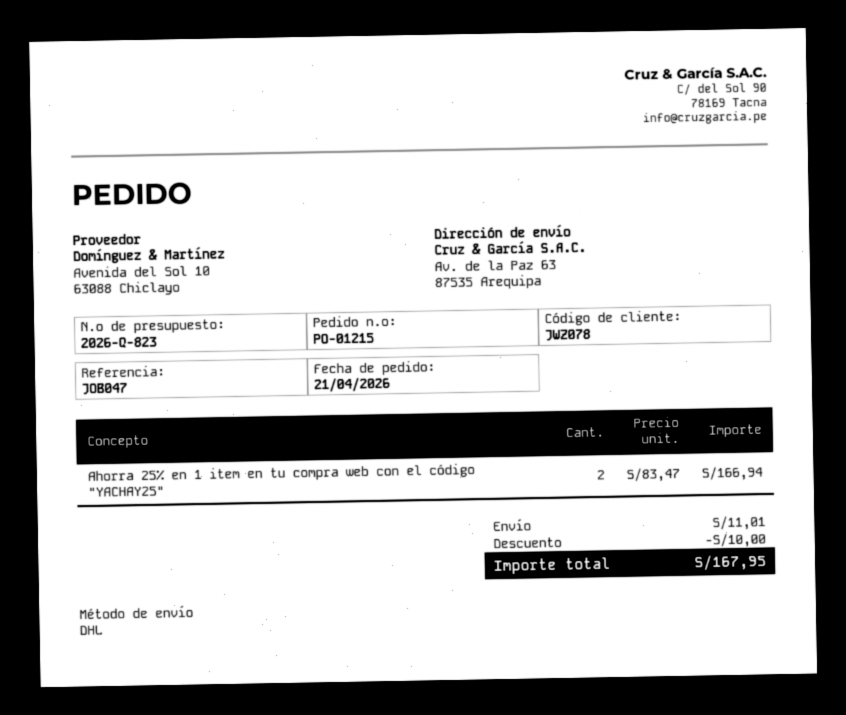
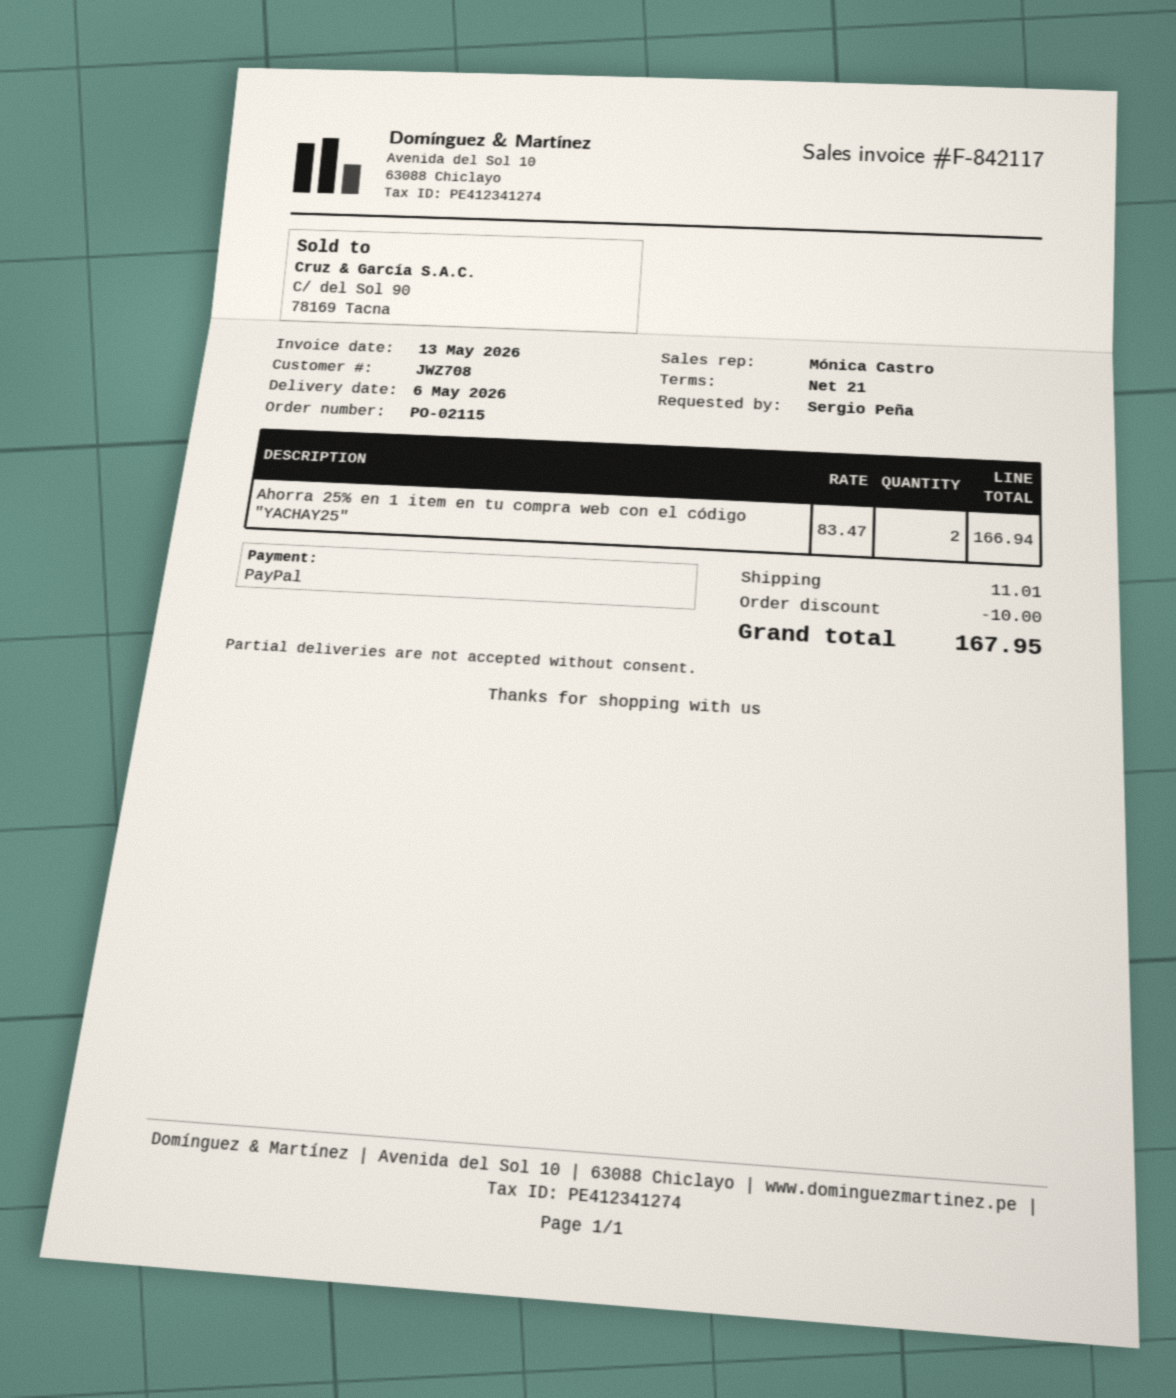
order number: PO-01215 -> PO-02115
customer number: JWZ078 -> JWZ708

